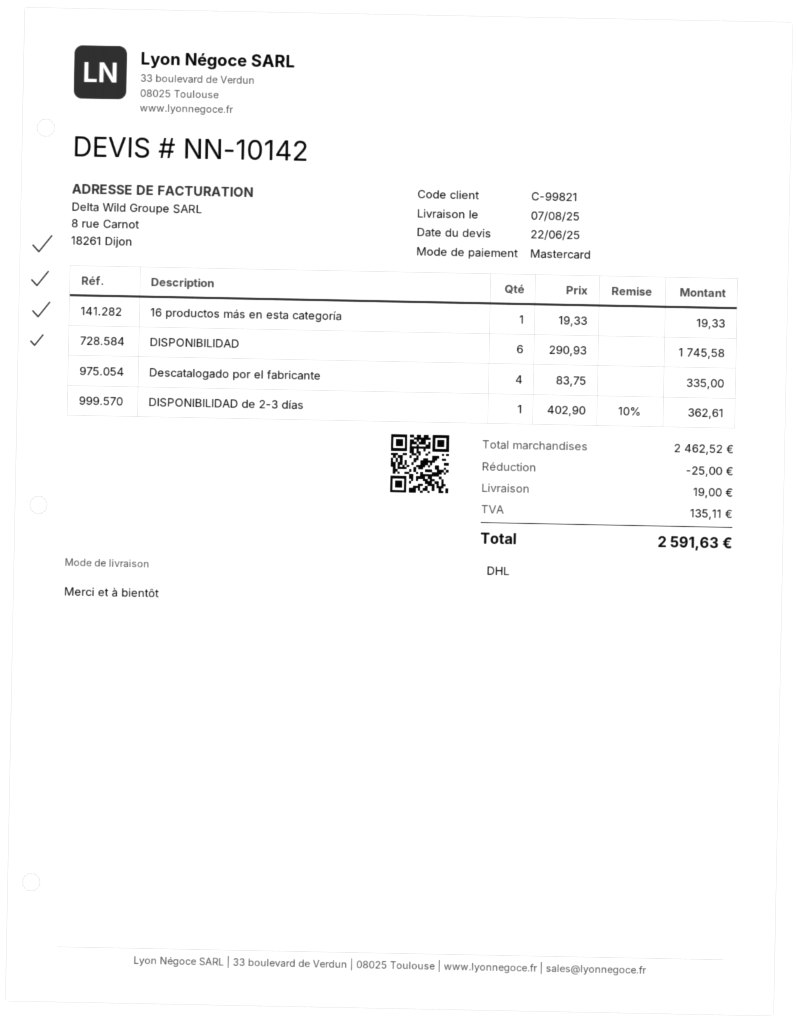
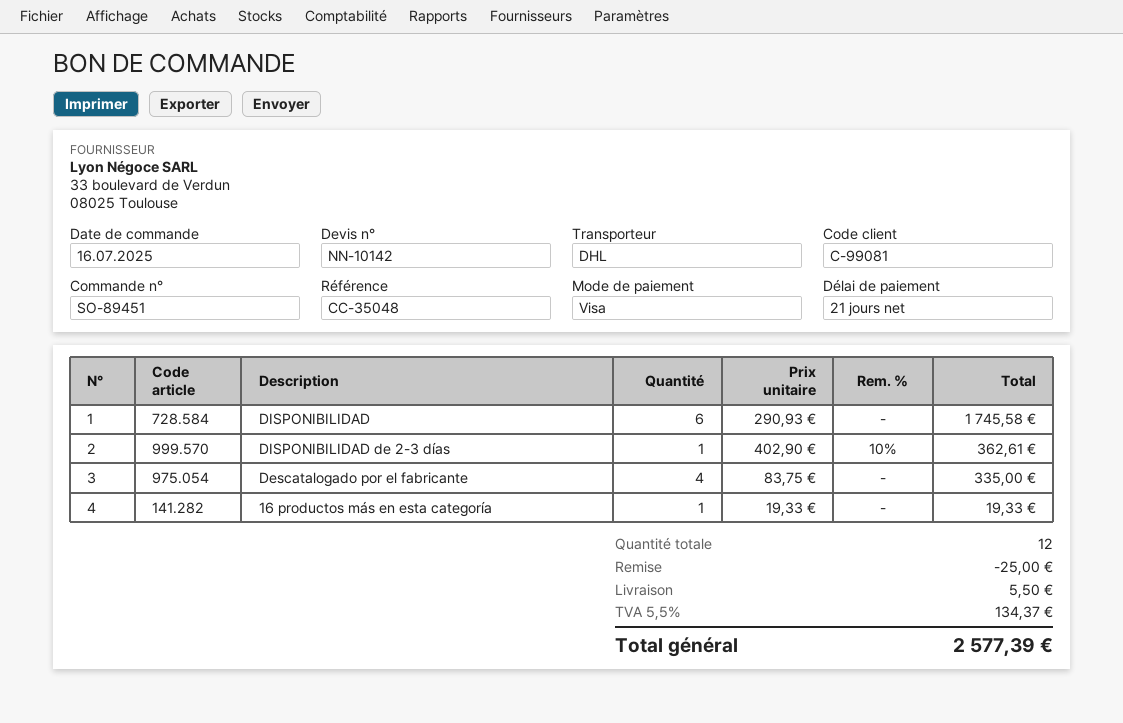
customer number: C-99821 -> C-99081
payment method: Mastercard -> Visa
shipping: 19.00 -> 5.50
tax: 135.11 -> 134.37
total: 2591.63 -> 2577.39

